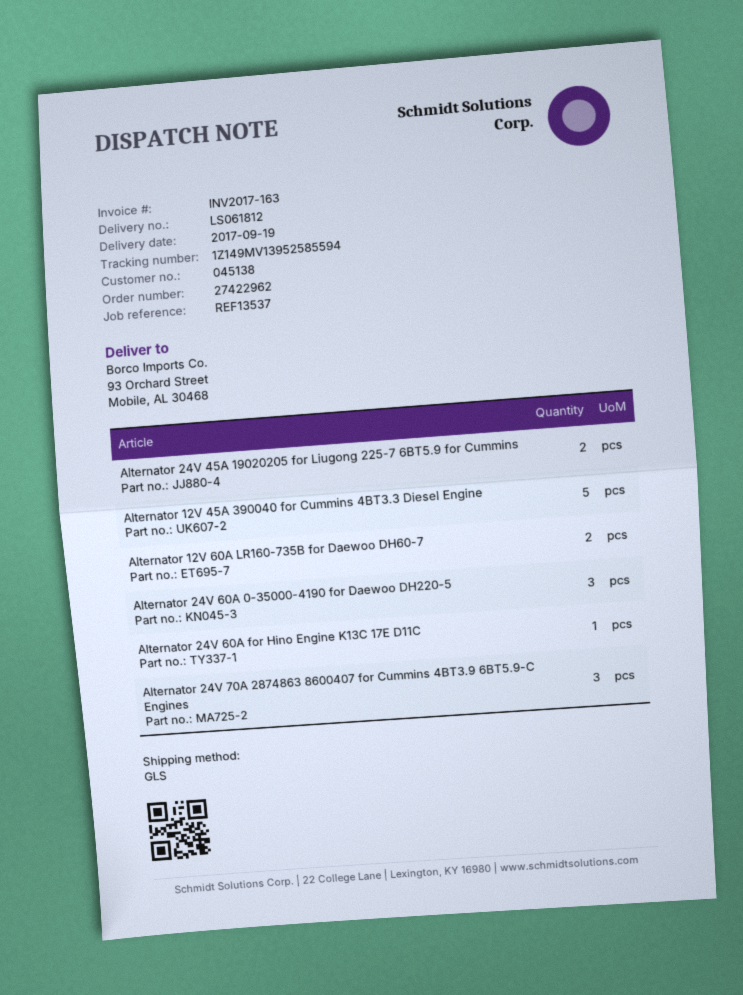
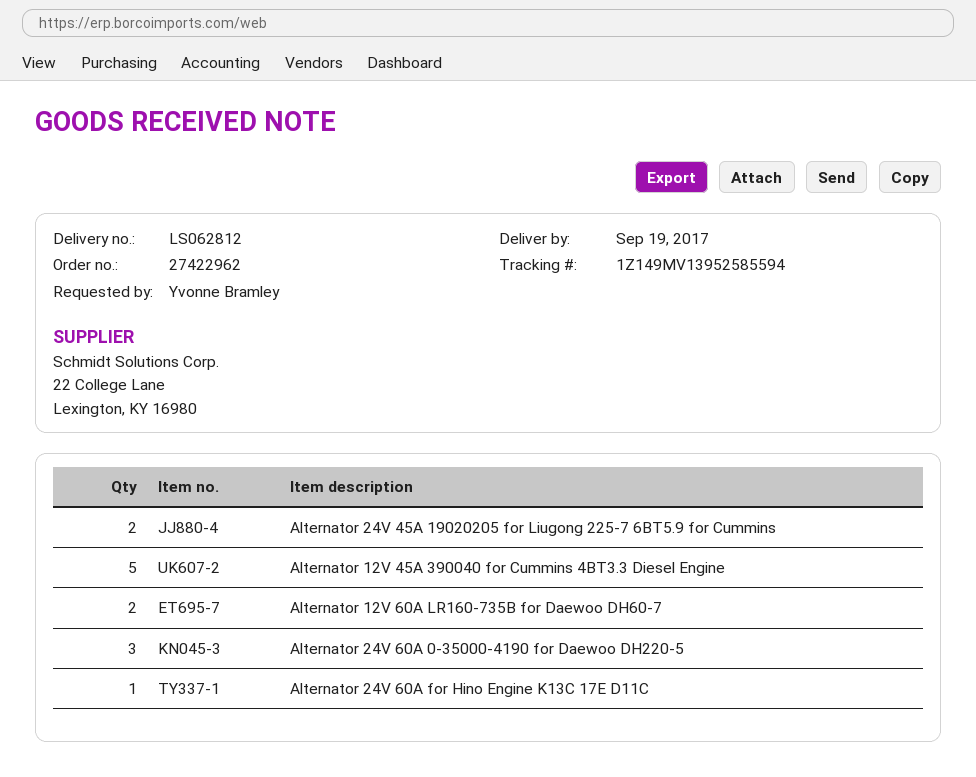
delivery note number: LS061812 -> LS062812
Alternator 24V 70A 2874863 8600407 for Cummins 4BT3.9 6BT5.9-C Engines: 3 -> none

